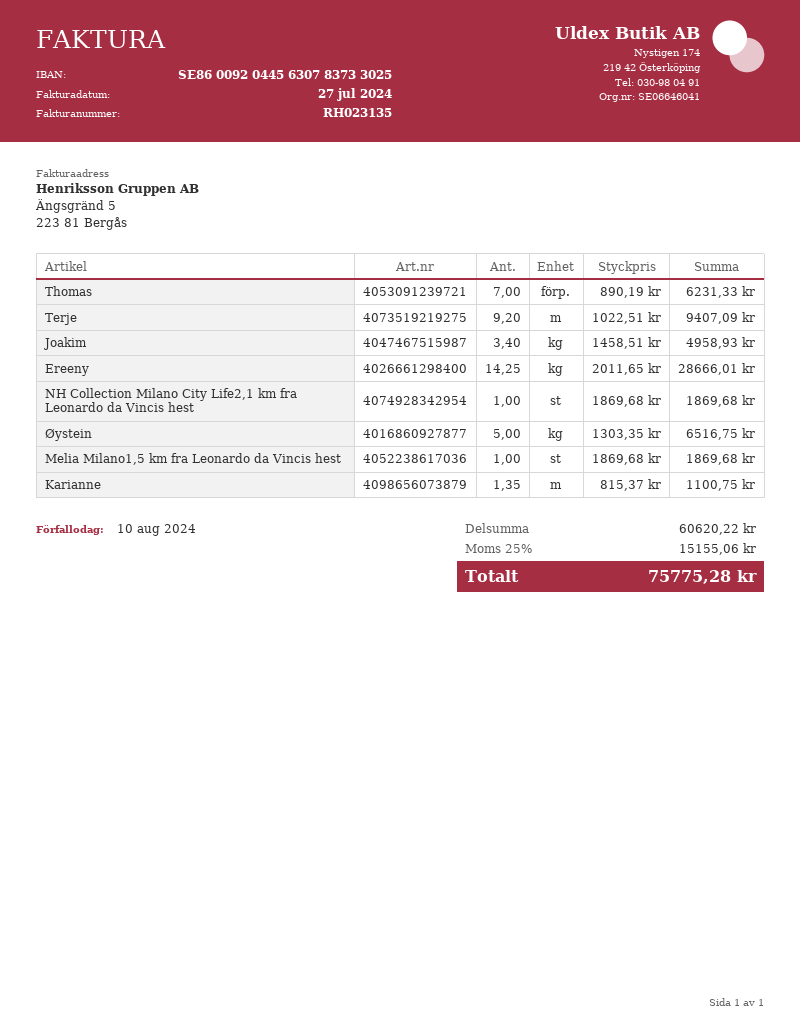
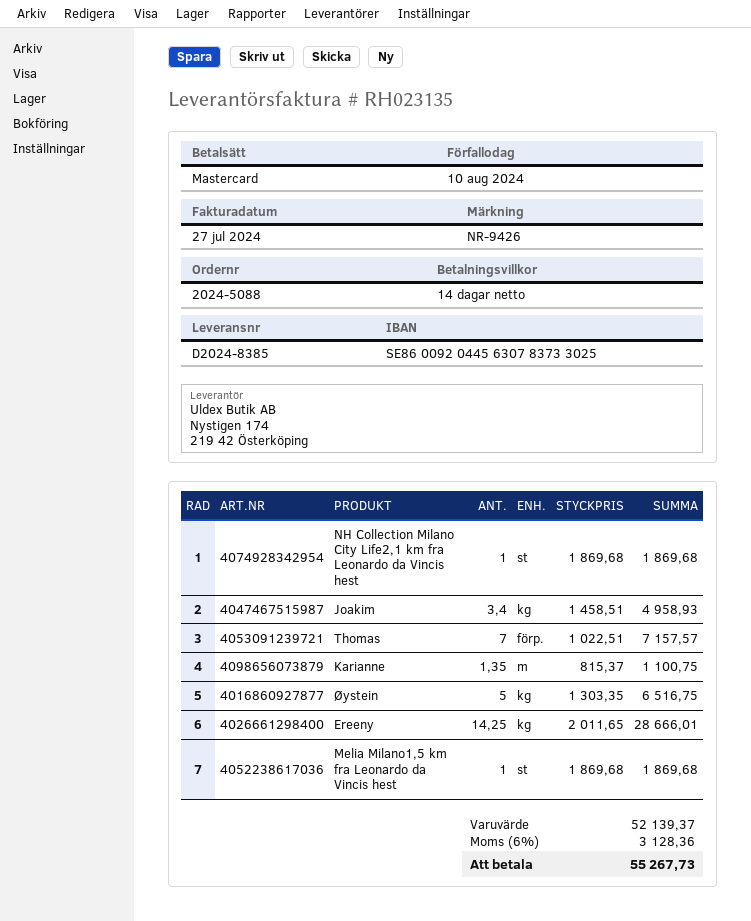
Thomas: 7 x 890.19 = 6231.33 -> 7 x 1022.51 = 7157.57
Terje: 9.2 x 1022.51 = 9407.09 -> none
subtotal: 60620.22 -> 52139.37
tax: 25% = 15155.06 -> 6% = 3128.36
total: 75775.28 -> 55267.73

